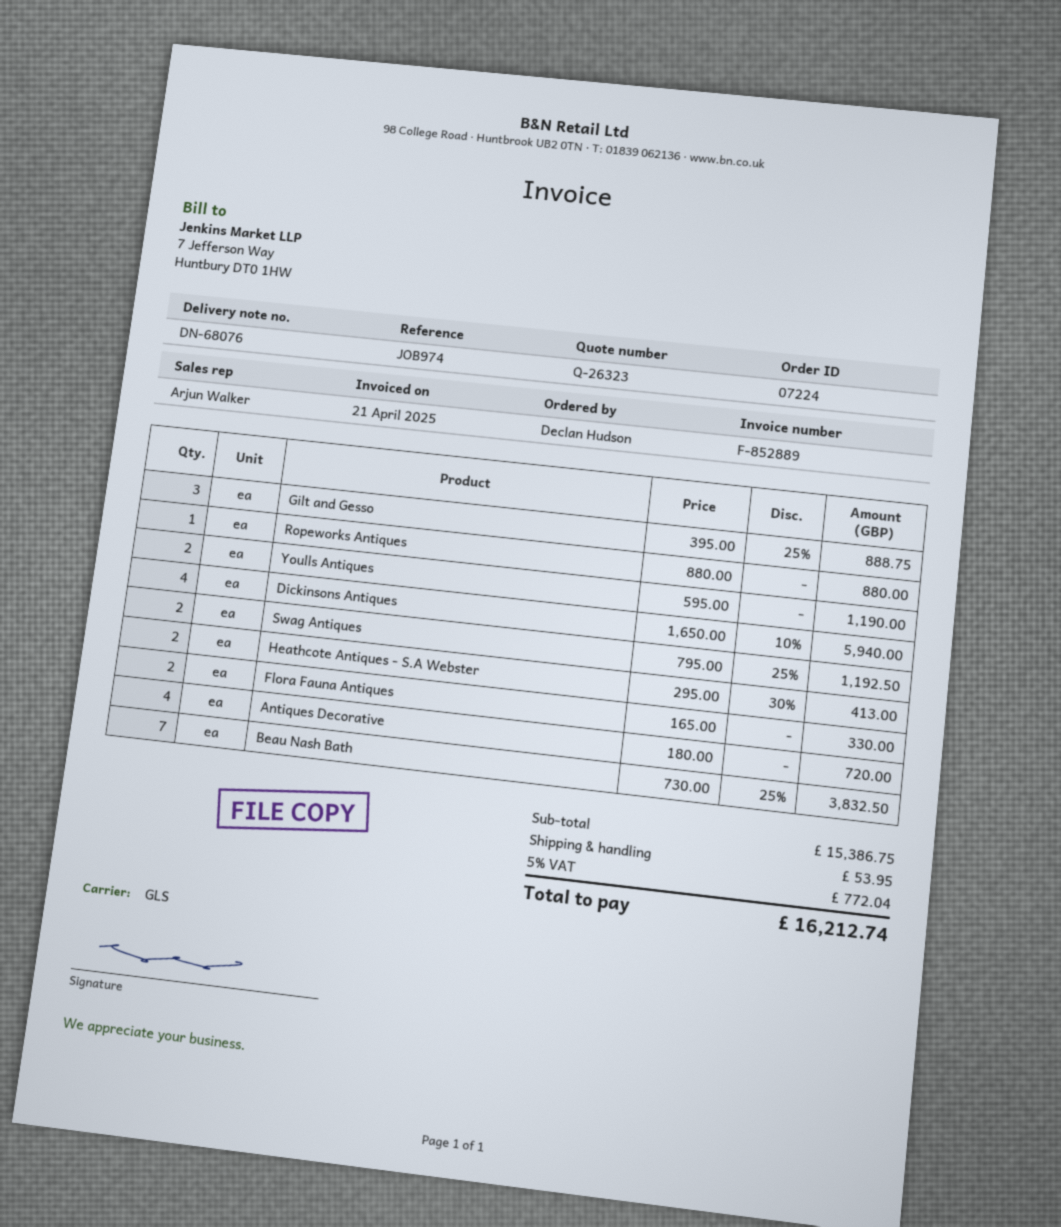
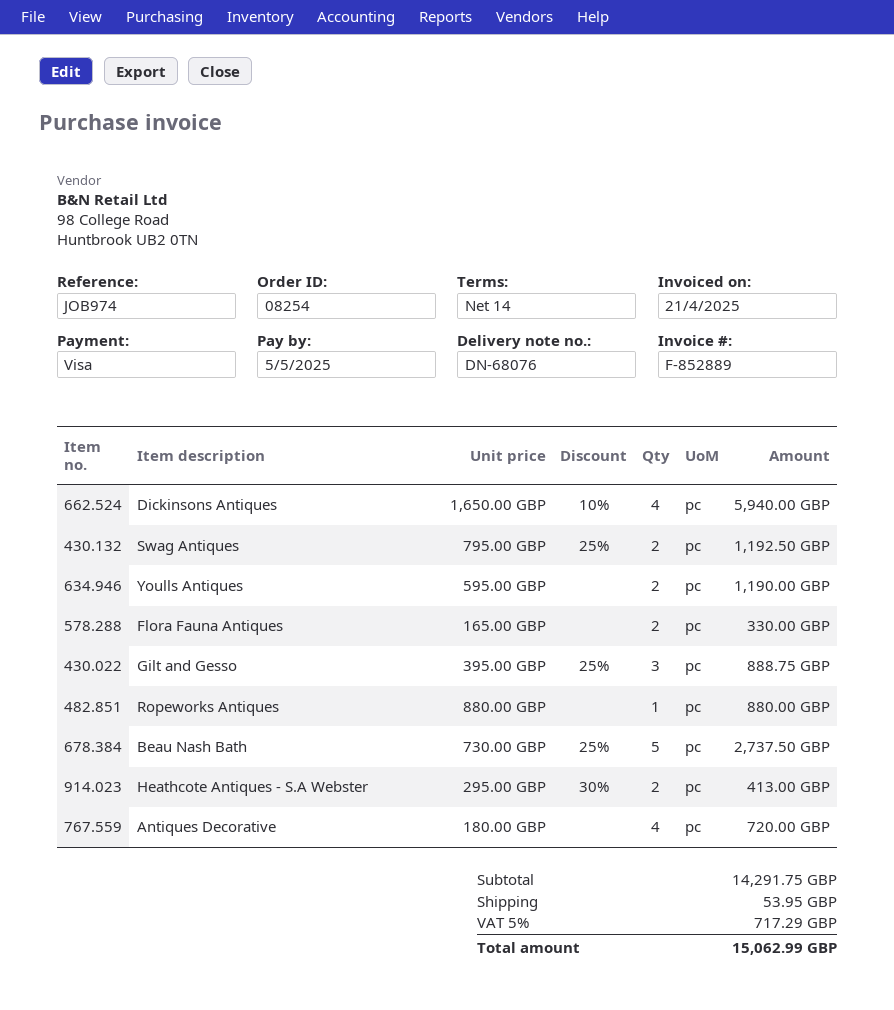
order number: 07224 -> 08254
Beau Nash Bath: 7 x 730.00 - 25% = 3832.50 -> 5 x 730.00 - 25% = 2737.50
subtotal: 15386.75 -> 14291.75
tax: 5% = 772.04 -> 5% = 717.29
total: 16212.74 -> 15062.99

